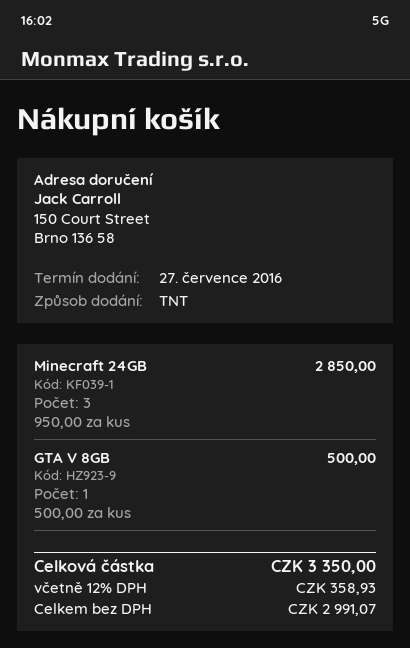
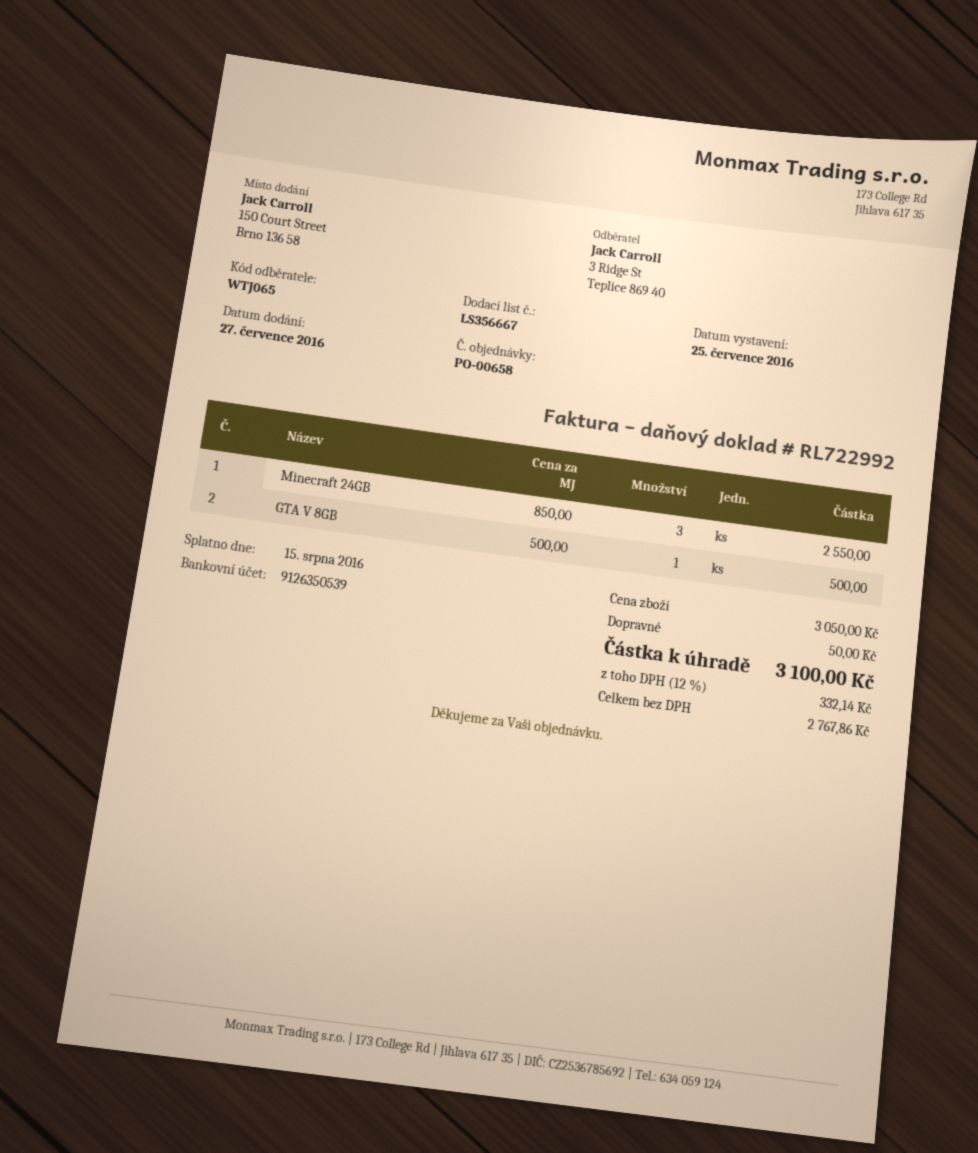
Minecraft 24GB: 3 x 950.00 = 2850.00 -> 3 x 850.00 = 2550.00
shipping: none -> 50.00
net: 2991.07 -> 2767.86
tax: 12% = 358.93 -> 12% = 332.14
total: 3350.00 -> 3100.00

